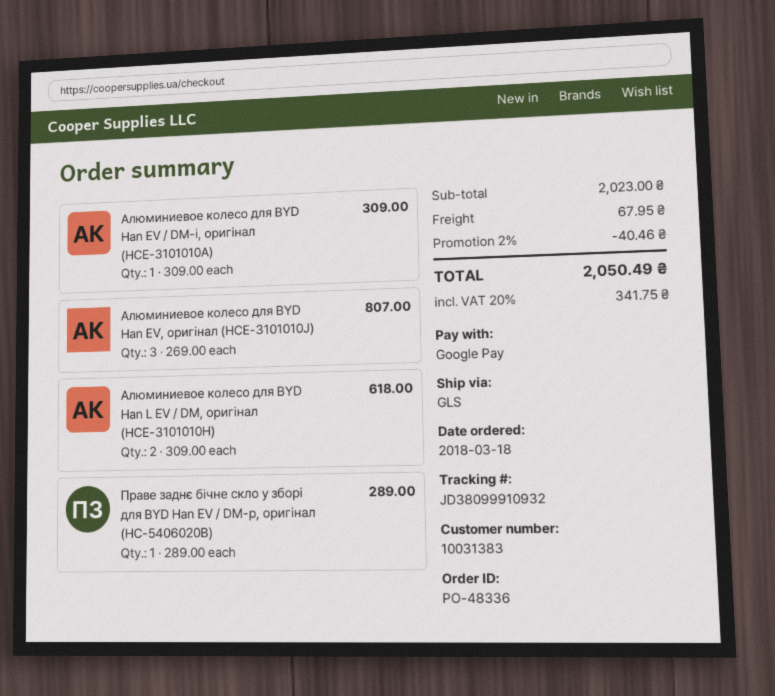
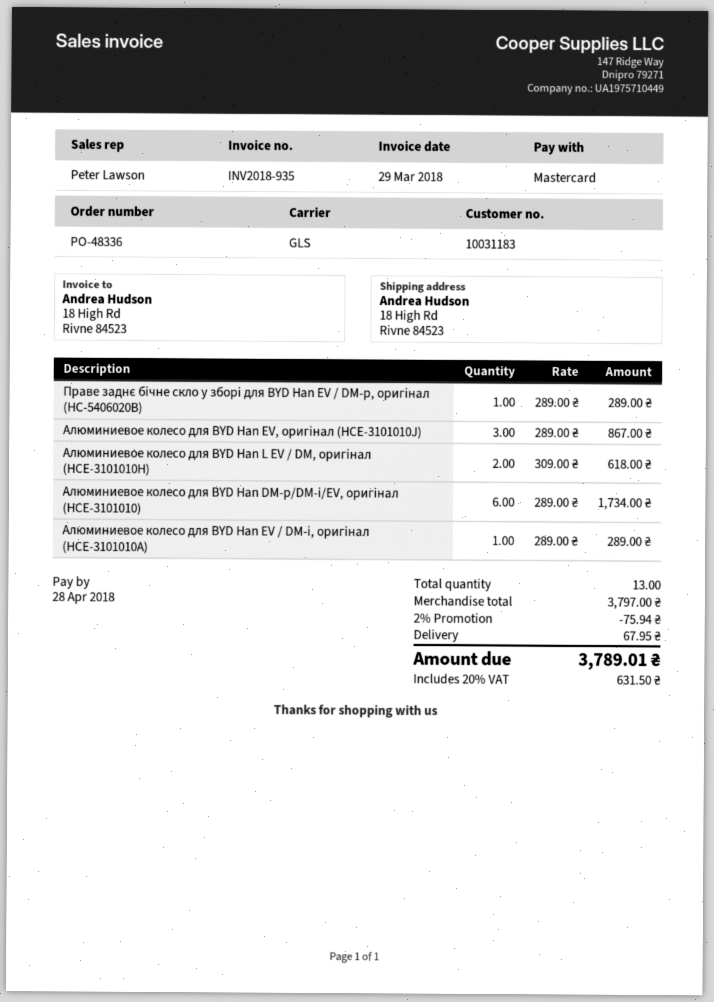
customer number: 10031383 -> 10031183
payment method: Google Pay -> Mastercard
Алюминиевое колесо для BYD Han EV / DM-i, оригінал (HCE-3101010A): 1 x 309.00 = 309.00 -> 1 x 289.00 = 289.00
Алюминиевое колесо для BYD Han EV, оригінал (HCE-3101010J): 3 x 269.00 = 807.00 -> 3 x 289.00 = 867.00
Алюминиевое колесо для BYD Han DM-p/DM-i/EV, оригінал (HCE-3101010): none -> 6 x 289.00 = 1734.00
subtotal: 2023.00 -> 3797.00
discount: 2% = 40.46 -> 2% = 75.94
tax: 20% = 341.75 -> 20% = 631.50
total: 2050.49 -> 3789.01

